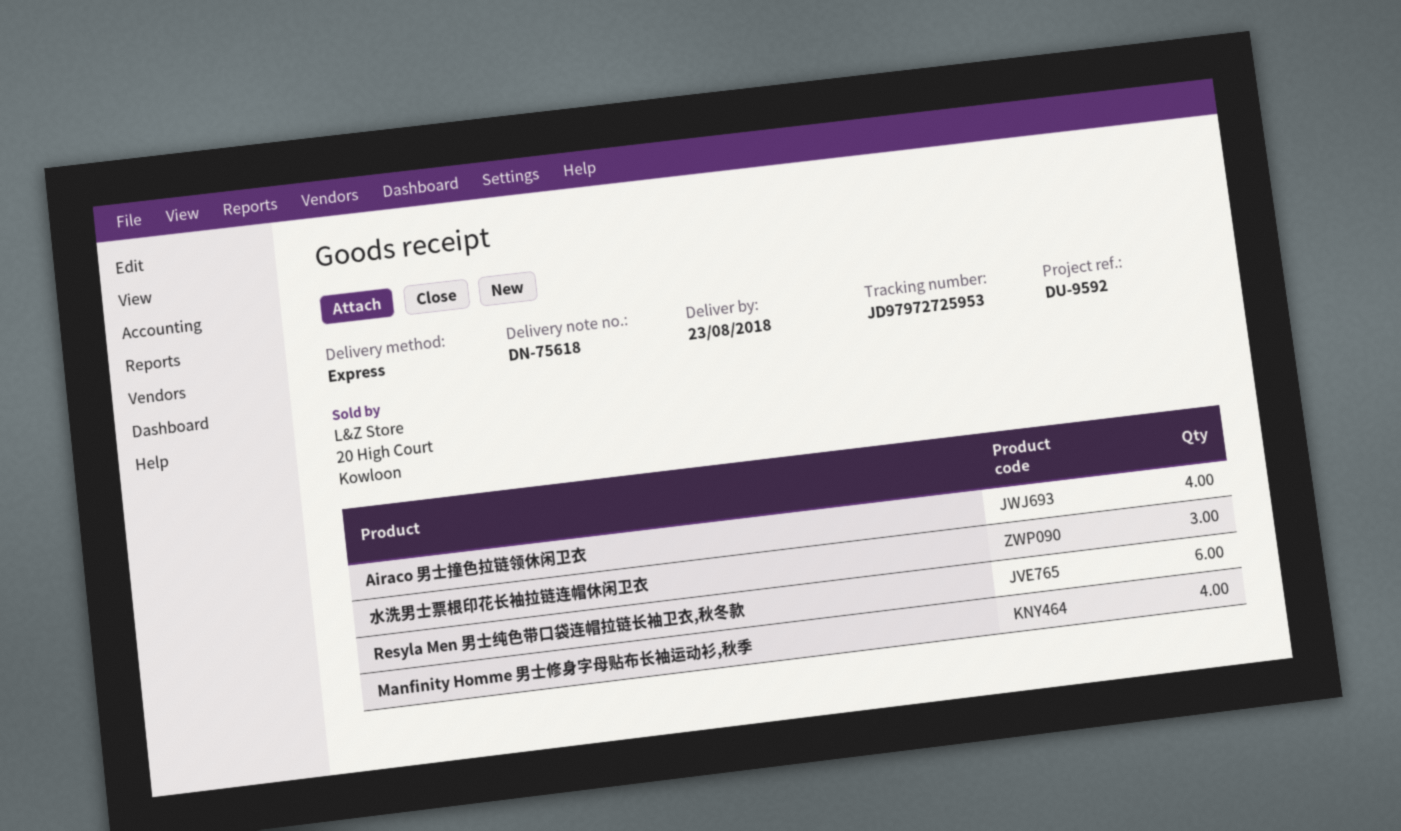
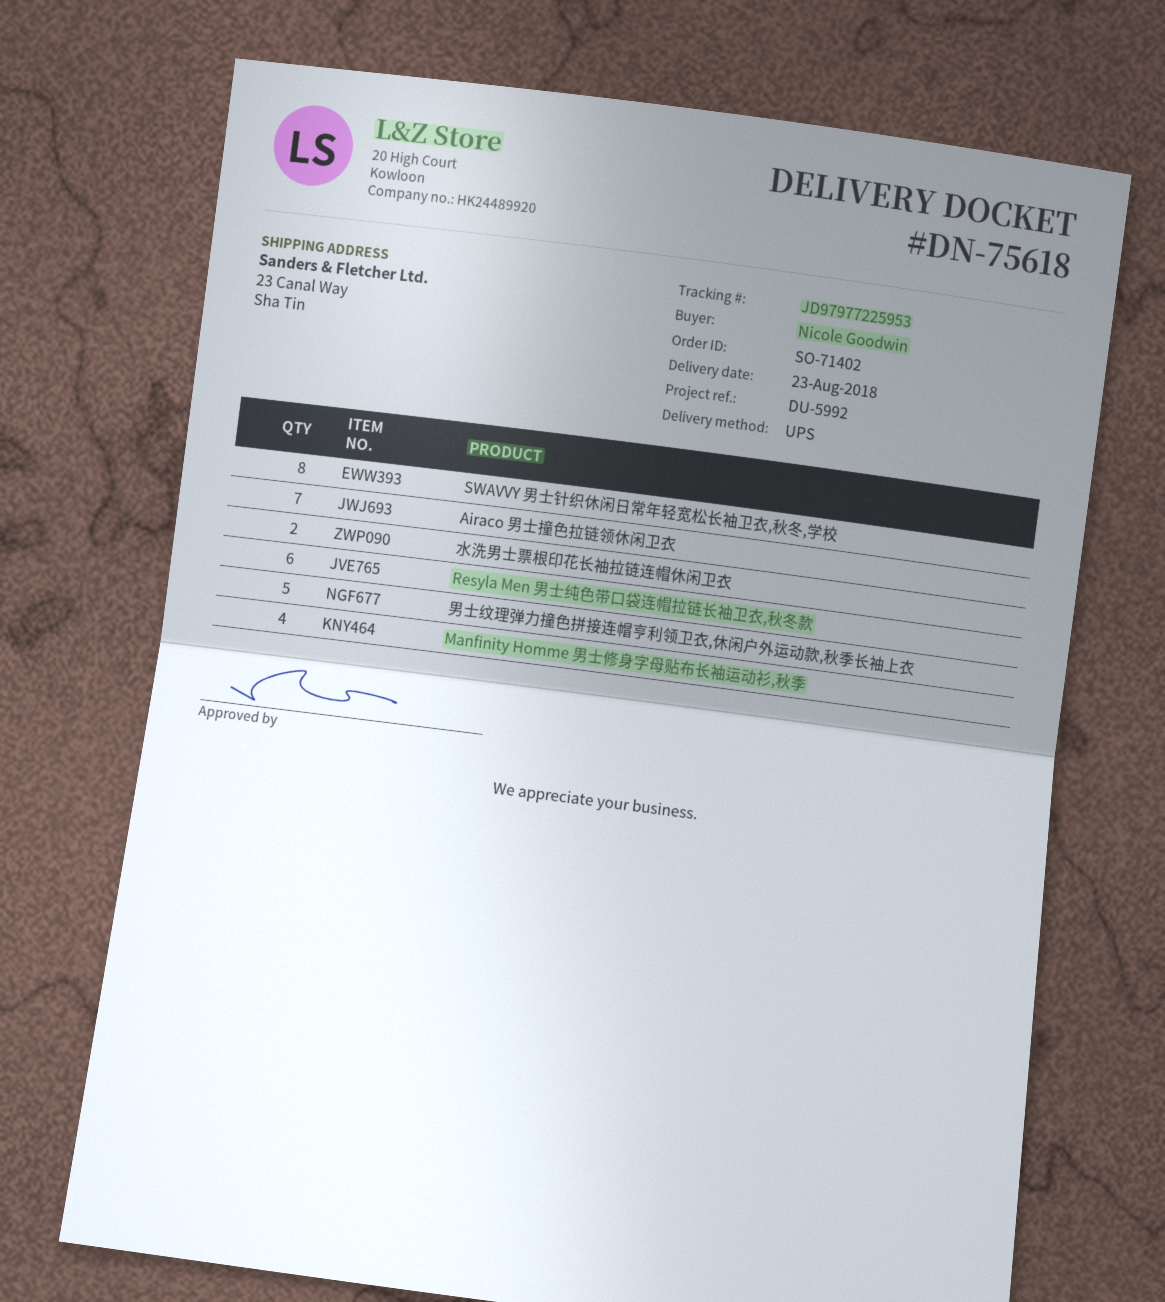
reference: DU-9592 -> DU-5992
shipping method: express -> UPS
tracking number: JD97972725953 -> JD97977225953
Airaco 男士撞色拉链领休闲卫衣: 4 -> 7
水洗男士票根印花长袖拉链连帽休闲卫衣: 3 -> 2
SWAVVY 男士针织休闲日常年轻宽松长袖卫衣,秋冬,学校: none -> 8
男士纹理弹力撞色拼接连帽亨利领卫衣,休闲户外运动款,秋季长袖上衣: none -> 5

